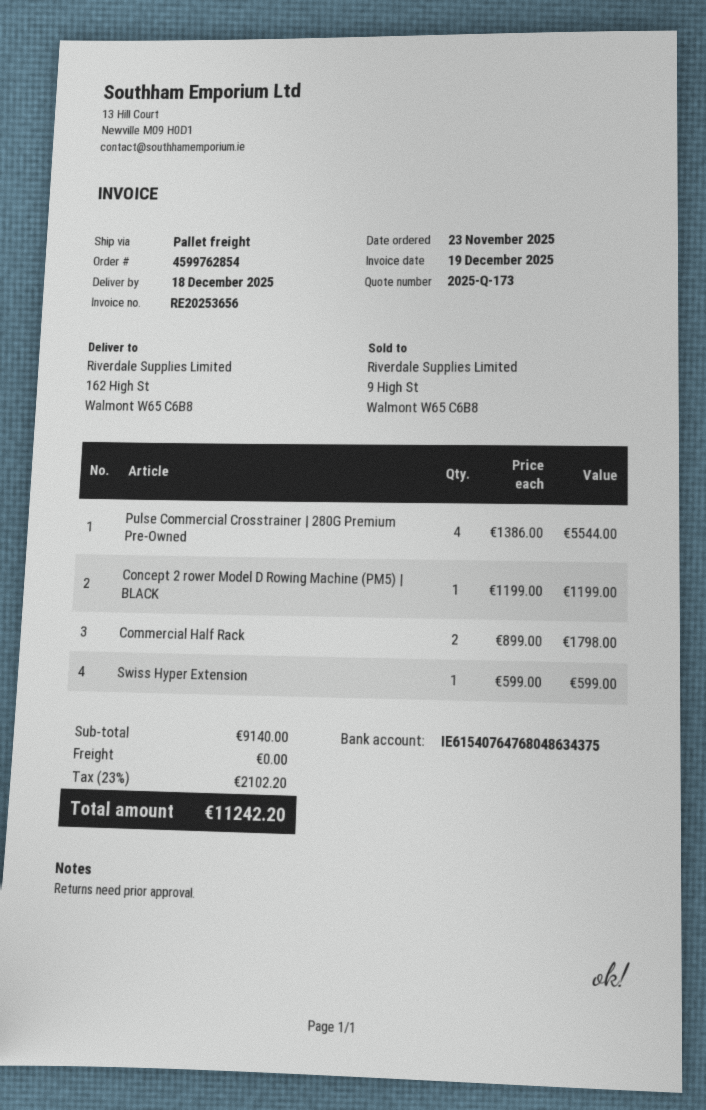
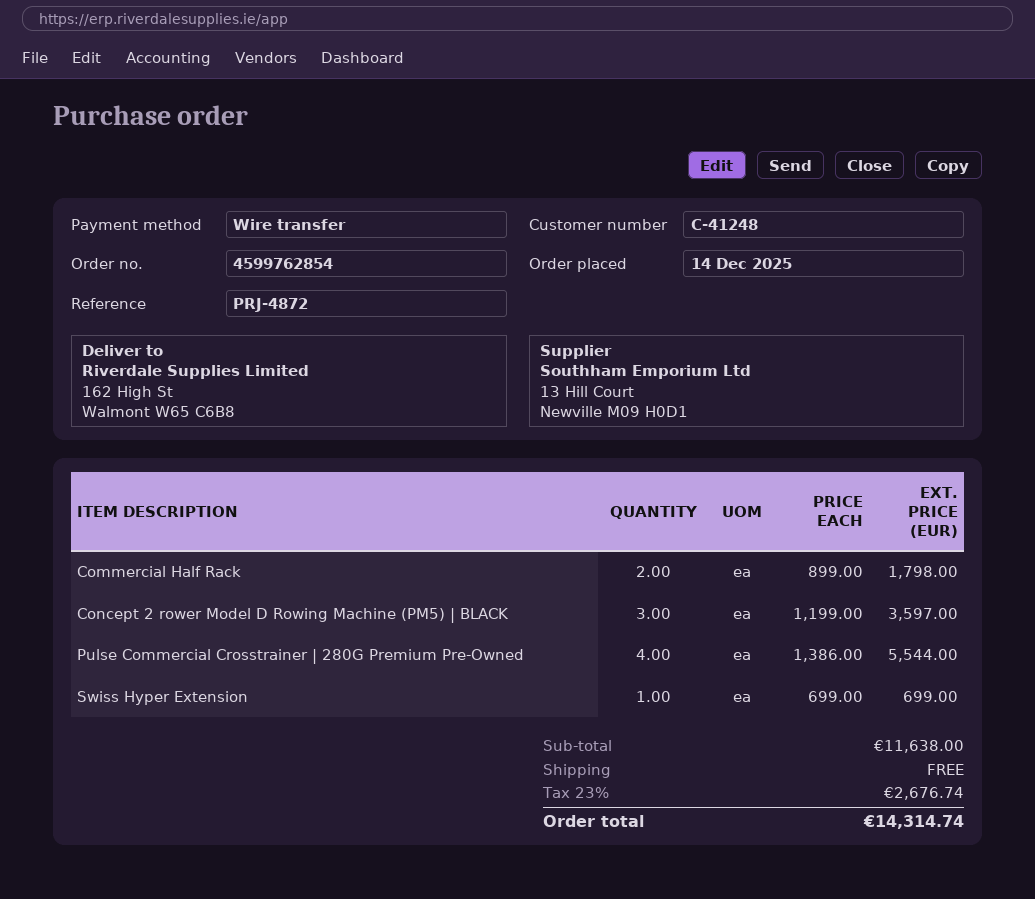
order date: 2025-11-23 -> 2025-12-14
Concept 2 rower Model D Rowing Machine (PM5) | BLACK: 1 x 1199.00 = 1199.00 -> 3 x 1199.00 = 3597.00
Swiss Hyper Extension: 1 x 599.00 = 599.00 -> 1 x 699.00 = 699.00
subtotal: 9140.00 -> 11638.00
tax: 23% = 2102.20 -> 23% = 2676.74
total: 11242.20 -> 14314.74

